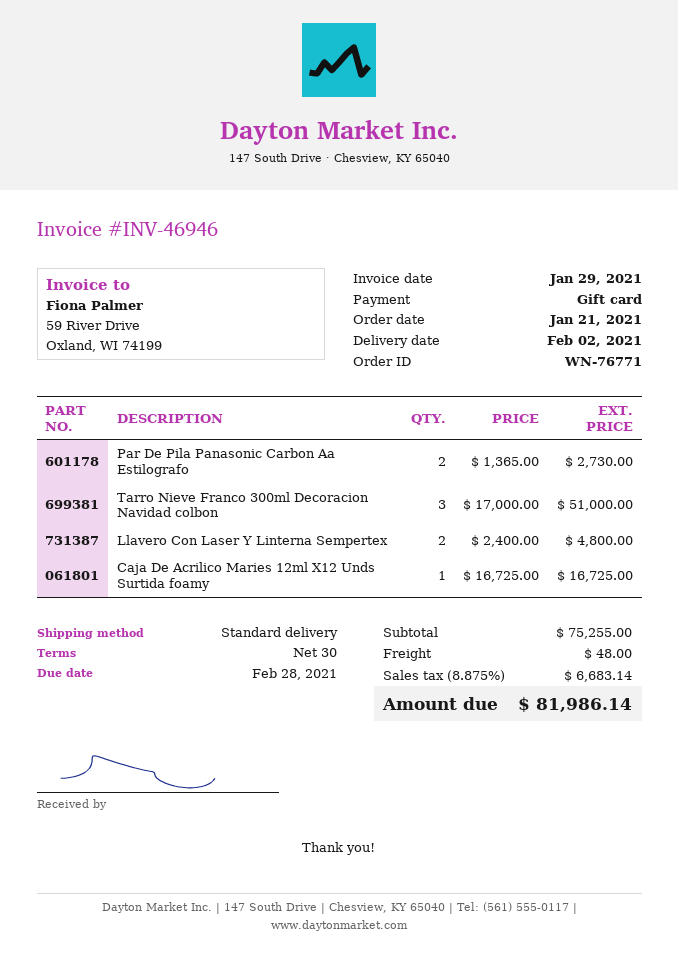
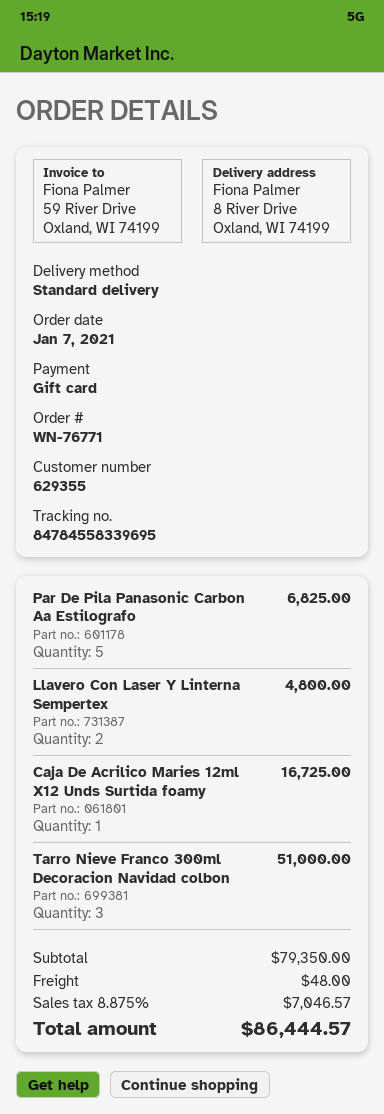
order date: 2021-01-21 -> 2021-01-07
Par De Pila Panasonic Carbon Aa Estilografo: 2 for 2730.00 -> 5 for 6825.00
subtotal: 75255.00 -> 79350.00
tax: 8.875% = 6683.14 -> 8.875% = 7046.57
total: 81986.14 -> 86444.57

